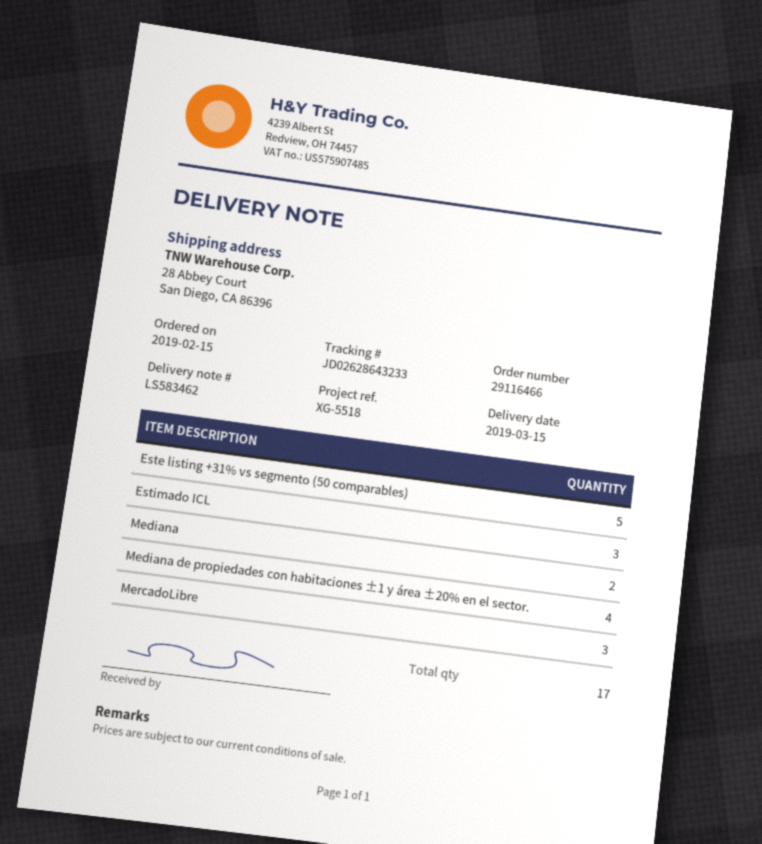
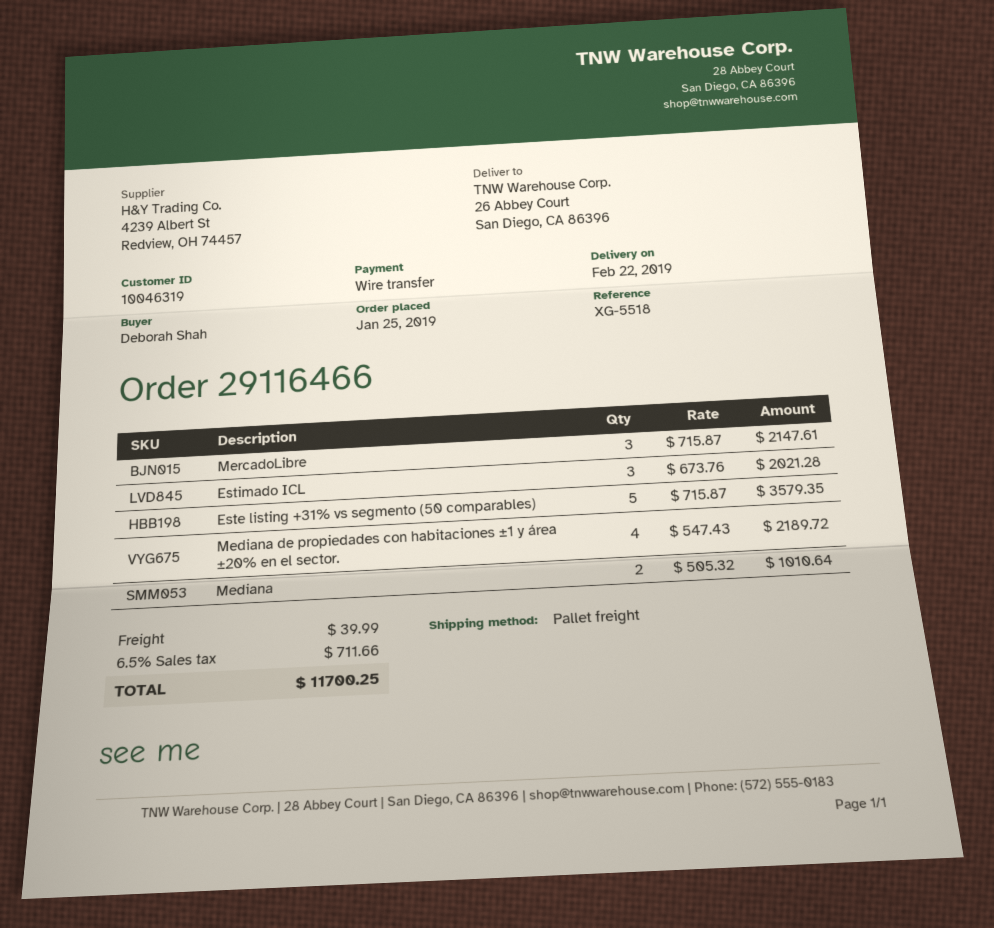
order date: 2019-02-15 -> 2019-01-25
delivery date: 2019-03-15 -> 2019-02-22
ship to: 28 Abbey Court, San Diego, CA 86396 -> 26 Abbey Court, San Diego, CA 86396

